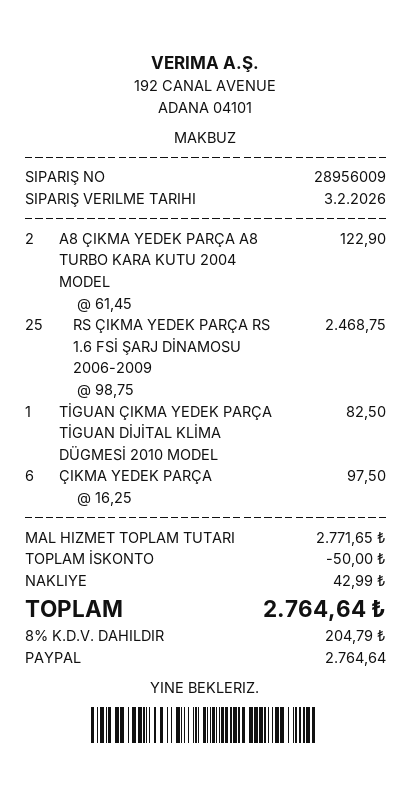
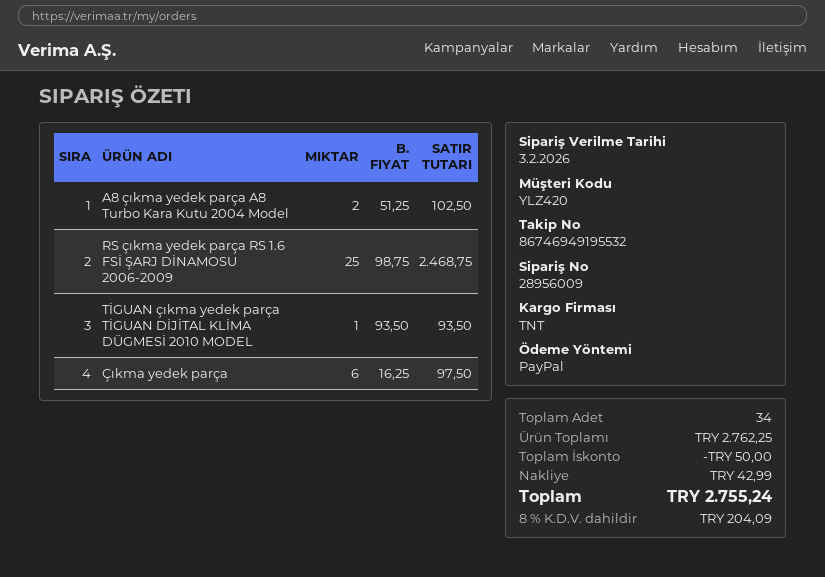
A8 ÇIKMA YEDEK PARÇA A8 TURBO KARA KUTU 2004 MODEL: 2 x 61.45 = 122.90 -> 2 x 51.25 = 102.50
TİGUAN ÇIKMA YEDEK PARÇA TİGUAN DİJİTAL KLİMA DÜGMESİ 2010 MODEL: 1 x 82.50 = 82.50 -> 1 x 93.50 = 93.50
subtotal: 2771.65 -> 2762.25
tax: 8% = 204.79 -> 8% = 204.09
total: 2764.64 -> 2755.24

